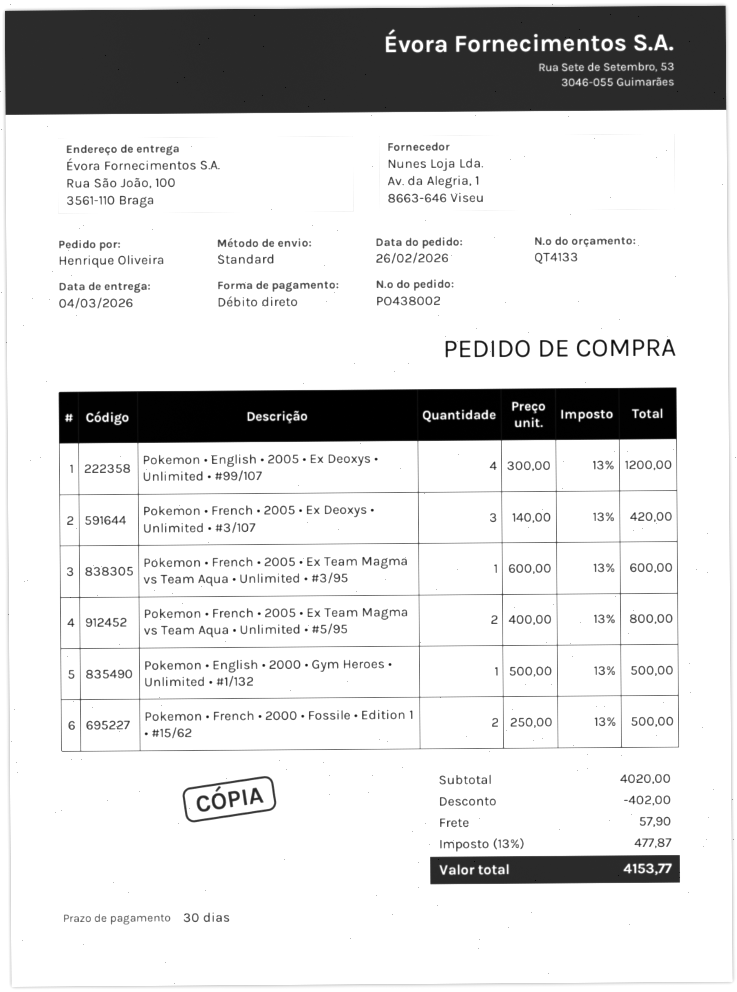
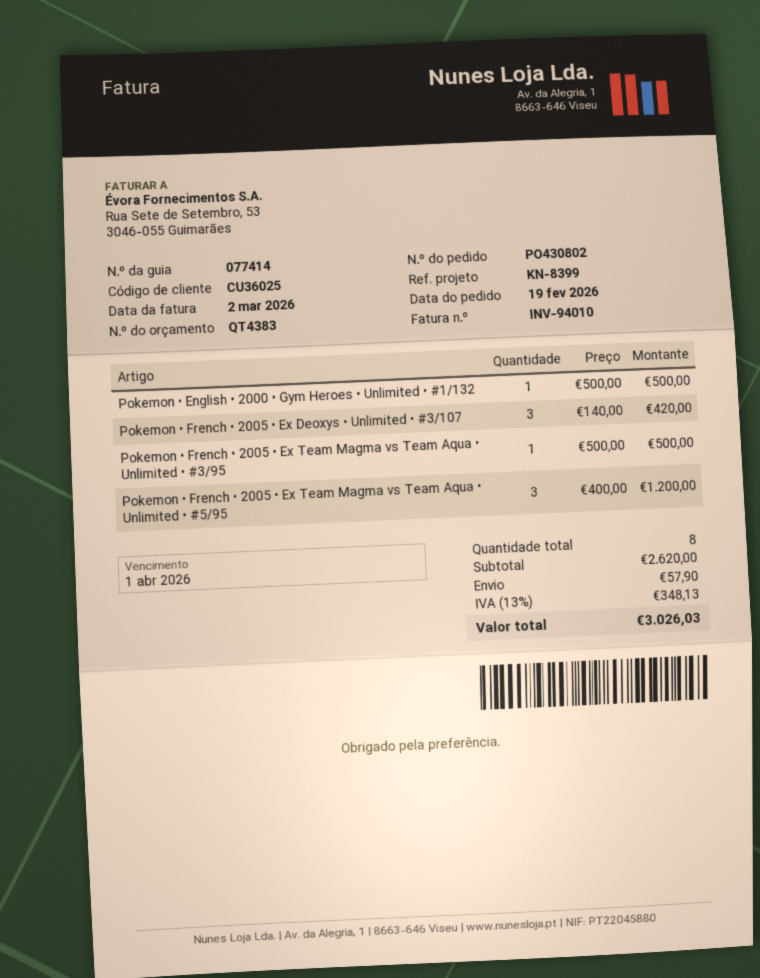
quote number: QT4133 -> QT4383
order number: PO438002 -> PO430802
order date: 2026-02-26 -> 2026-02-19
Pokemon • English • 2005 • Ex Deoxys • Unlimited • #99/107: 4 x 300.00 = 1200.00 -> none
Pokemon • French • 2005 • Ex Team Magma vs Team Aqua • Unlimited • #3/95: 1 x 600.00 = 600.00 -> 1 x 500.00 = 500.00
Pokemon • French • 2005 • Ex Team Magma vs Team Aqua • Unlimited • #5/95: 2 x 400.00 = 800.00 -> 3 x 400.00 = 1200.00
Pokemon • French • 2000 • Fossile • Edition 1 • #15/62: 2 x 250.00 = 500.00 -> none
subtotal: 4020.00 -> 2620.00
discount: 402.00 -> none
tax: 13% = 477.87 -> 13% = 348.13
total: 4153.77 -> 3026.03

